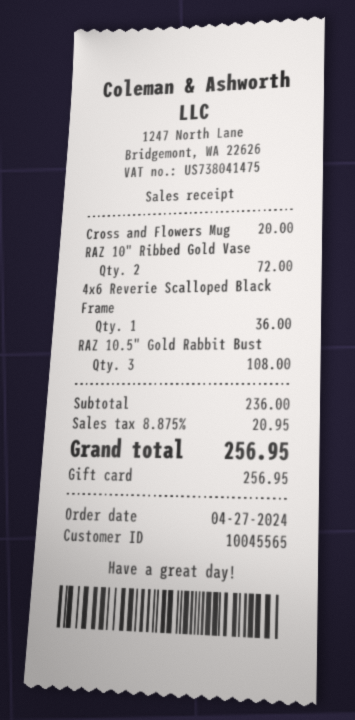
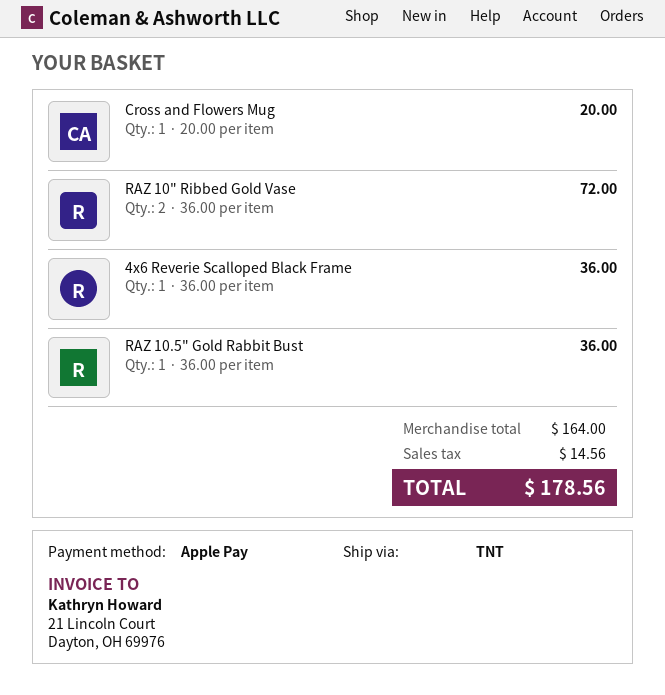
payment method: gift card -> Apple Pay
RAZ 10.5" Gold Rabbit Bust: 3 for 108.00 -> 1 for 36.00
subtotal: 236.00 -> 164.00
tax: 20.95 -> 14.56
total: 256.95 -> 178.56

